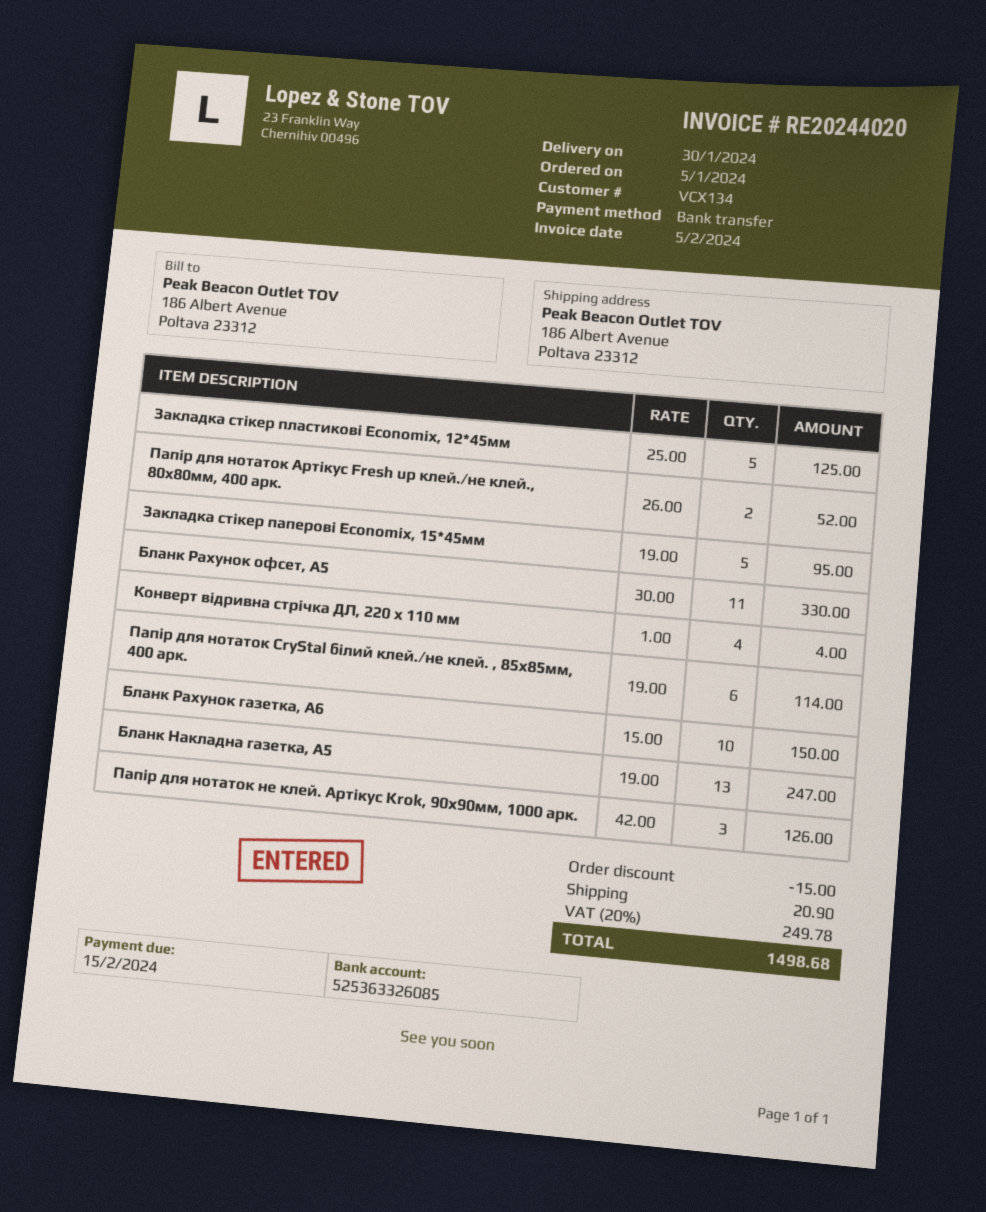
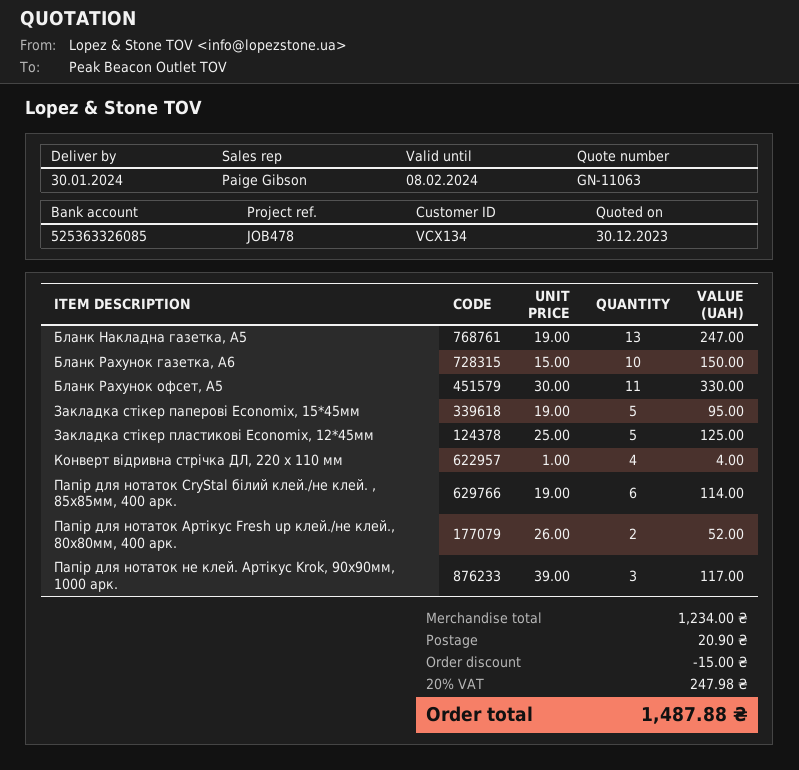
Папір для нотаток не клей. Артікус Krok, 90х90мм, 1000 арк.: 3 x 42.00 = 126.00 -> 3 x 39.00 = 117.00
tax: 20% = 249.78 -> 20% = 247.98
total: 1498.68 -> 1487.88

